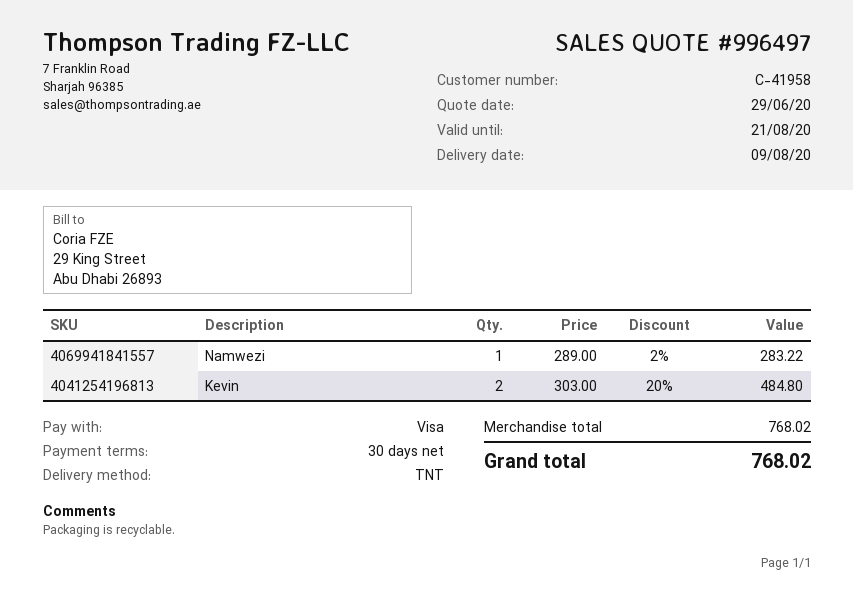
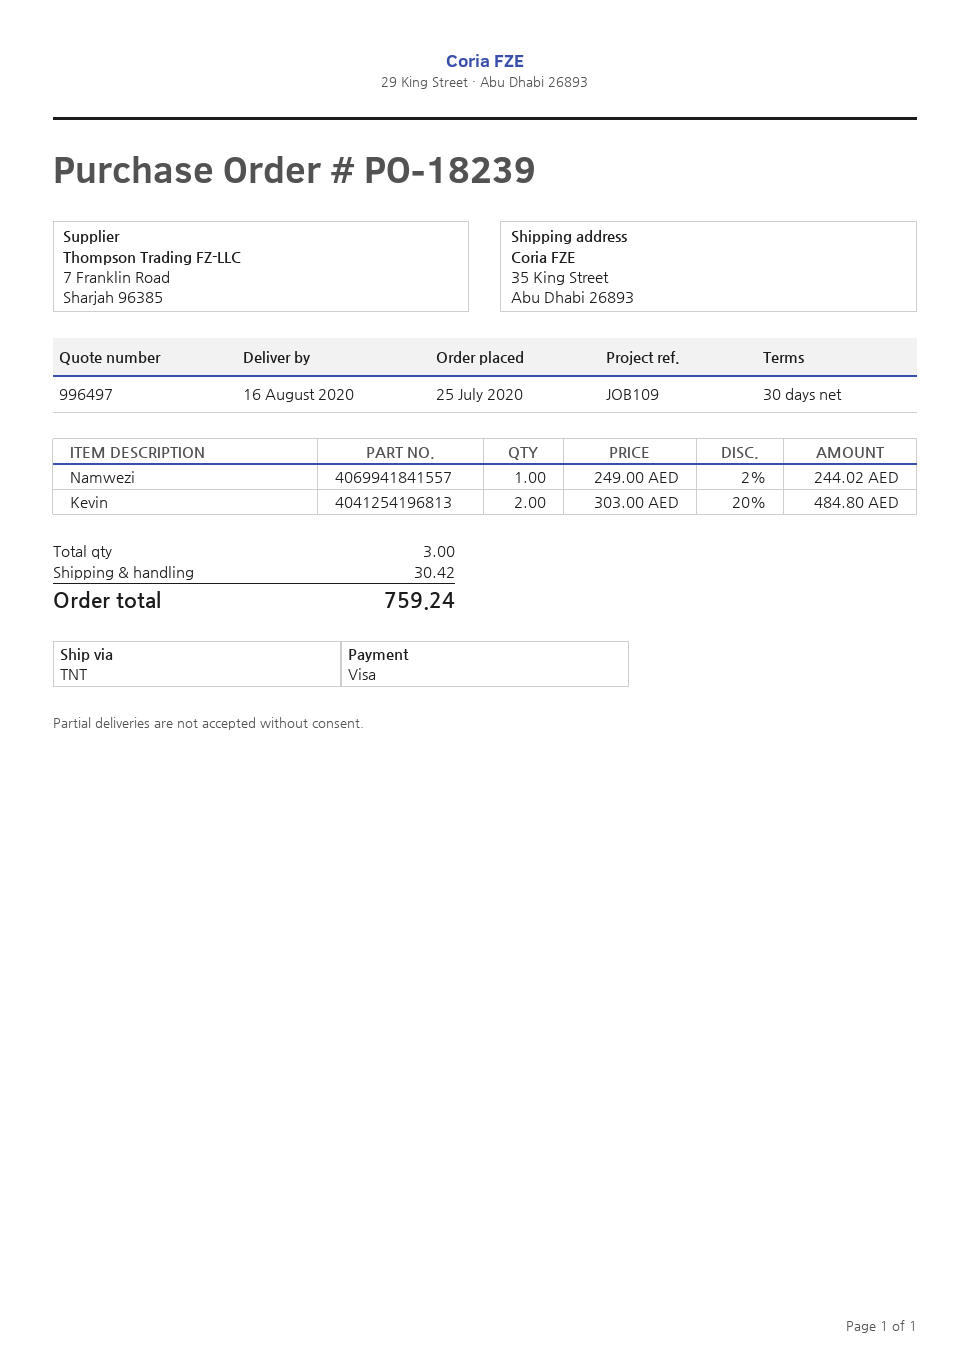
delivery date: 2020-08-09 -> 2020-08-16
Namwezi: 1 x 289.00 - 2% = 283.22 -> 1 x 249.00 - 2% = 244.02
shipping: none -> 30.42
total: 768.02 -> 759.24

